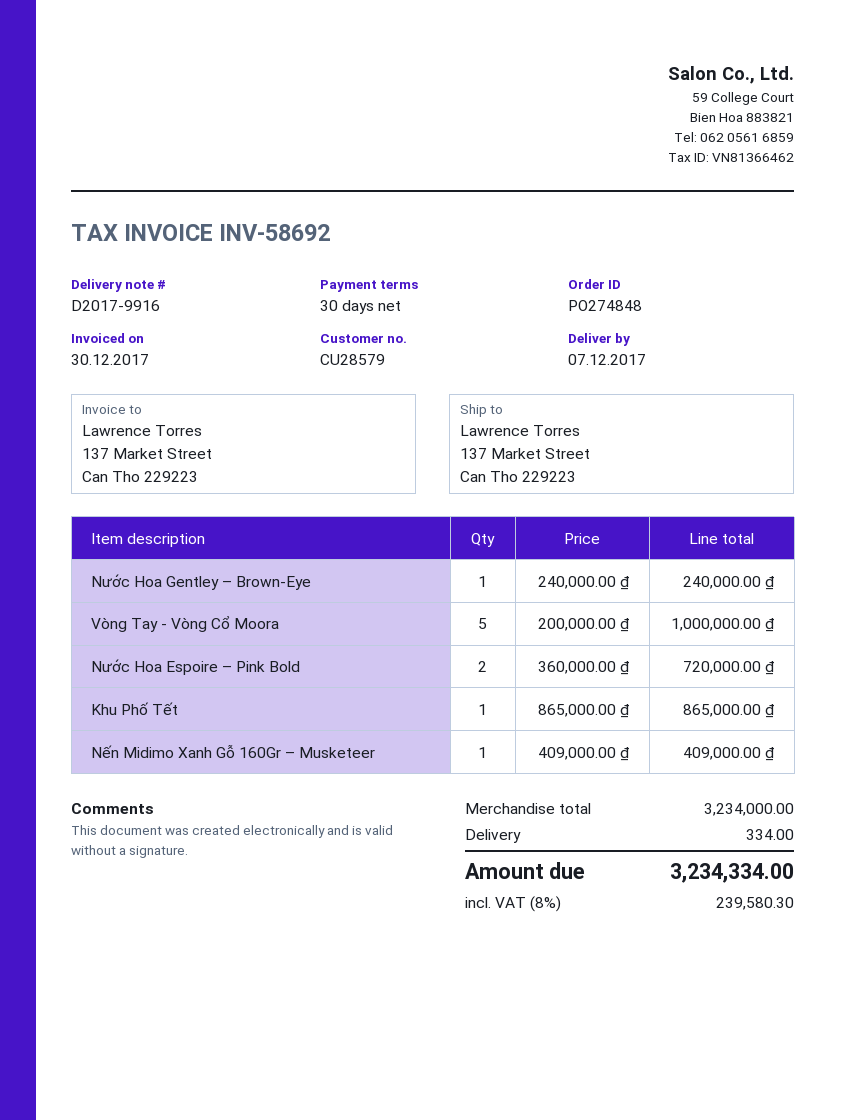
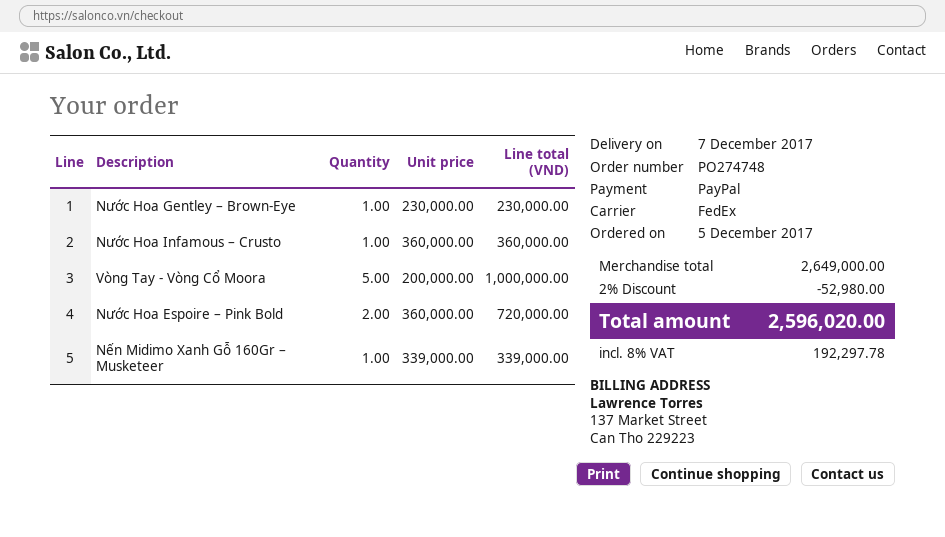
order number: PO274848 -> PO274748
Nước Hoa Gentley – Brown-Eye: 1 x 240000.00 = 240000.00 -> 1 x 230000.00 = 230000.00
Khu Phố Tết: 1 x 865000.00 = 865000.00 -> none
Nến Midimo Xanh Gỗ 160Gr – Musketeer: 1 x 409000.00 = 409000.00 -> 1 x 339000.00 = 339000.00
Nước Hoa Infamous – Crusto: none -> 1 x 360000.00 = 360000.00
subtotal: 3234000.00 -> 2649000.00
discount: none -> 2% = 52980.00
shipping: 334.00 -> none
tax: 8% = 239580.30 -> 8% = 192297.78
total: 3234334.00 -> 2596020.00

